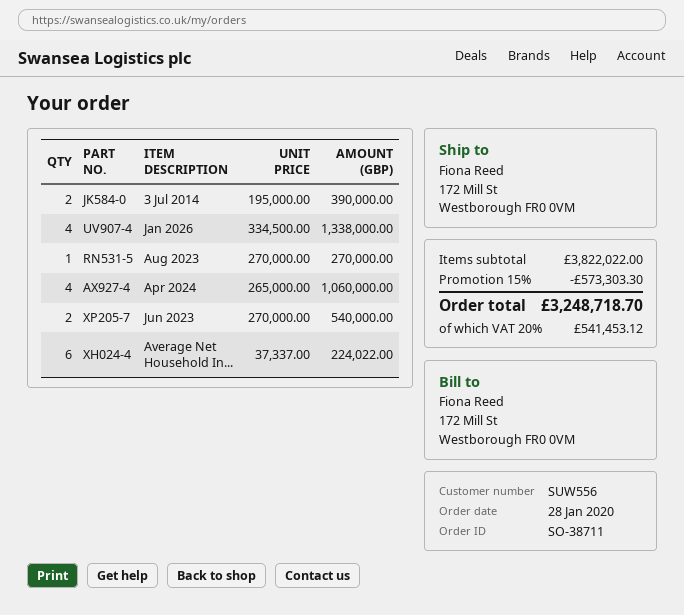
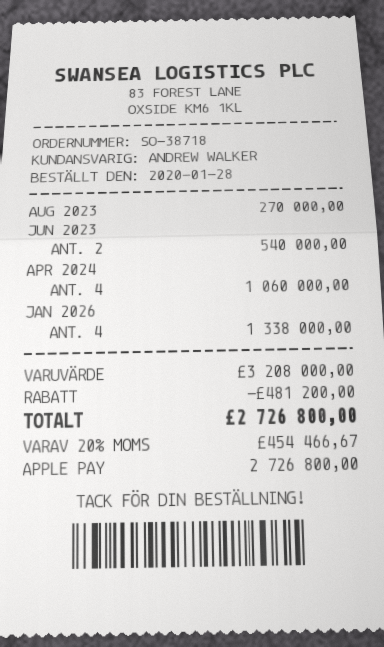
order number: SO-38711 -> SO-38718
3 Jul 2014: 2 for 390000.00 -> none
Average Net Household In...: 6 for 224022.00 -> none
subtotal: 3822022.00 -> 3208000.00
discount: 573303.30 -> 481200.00
tax: 20% = 541453.12 -> 20% = 454466.67
total: 3248718.70 -> 2726800.00

